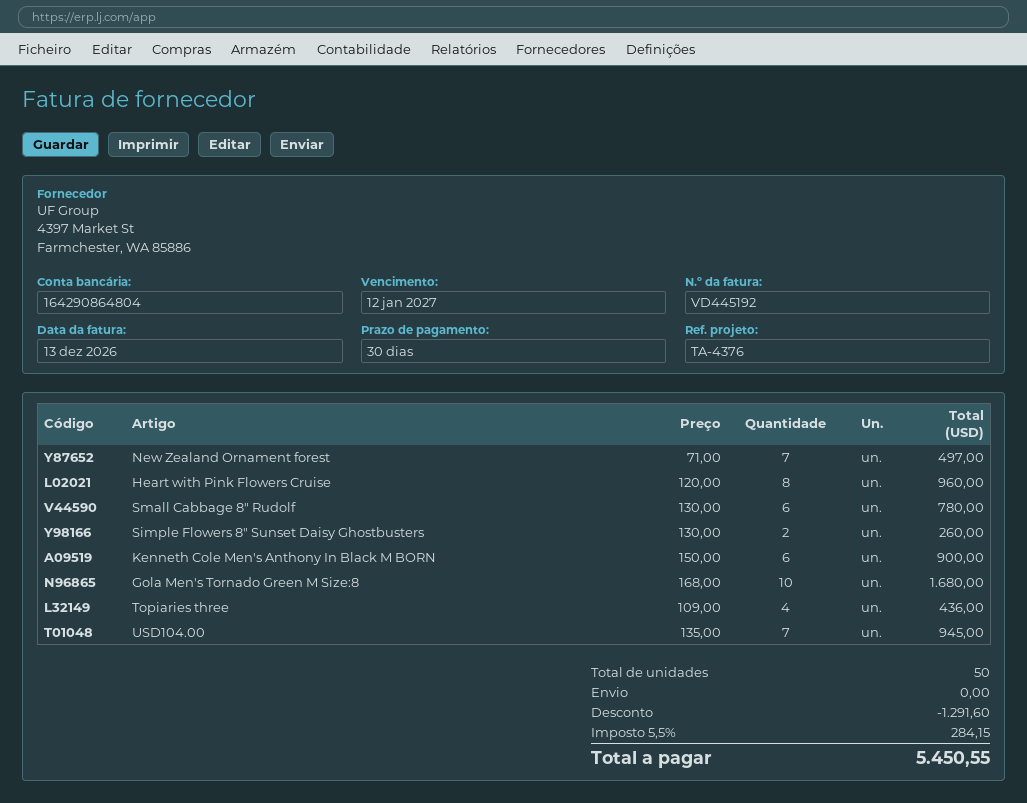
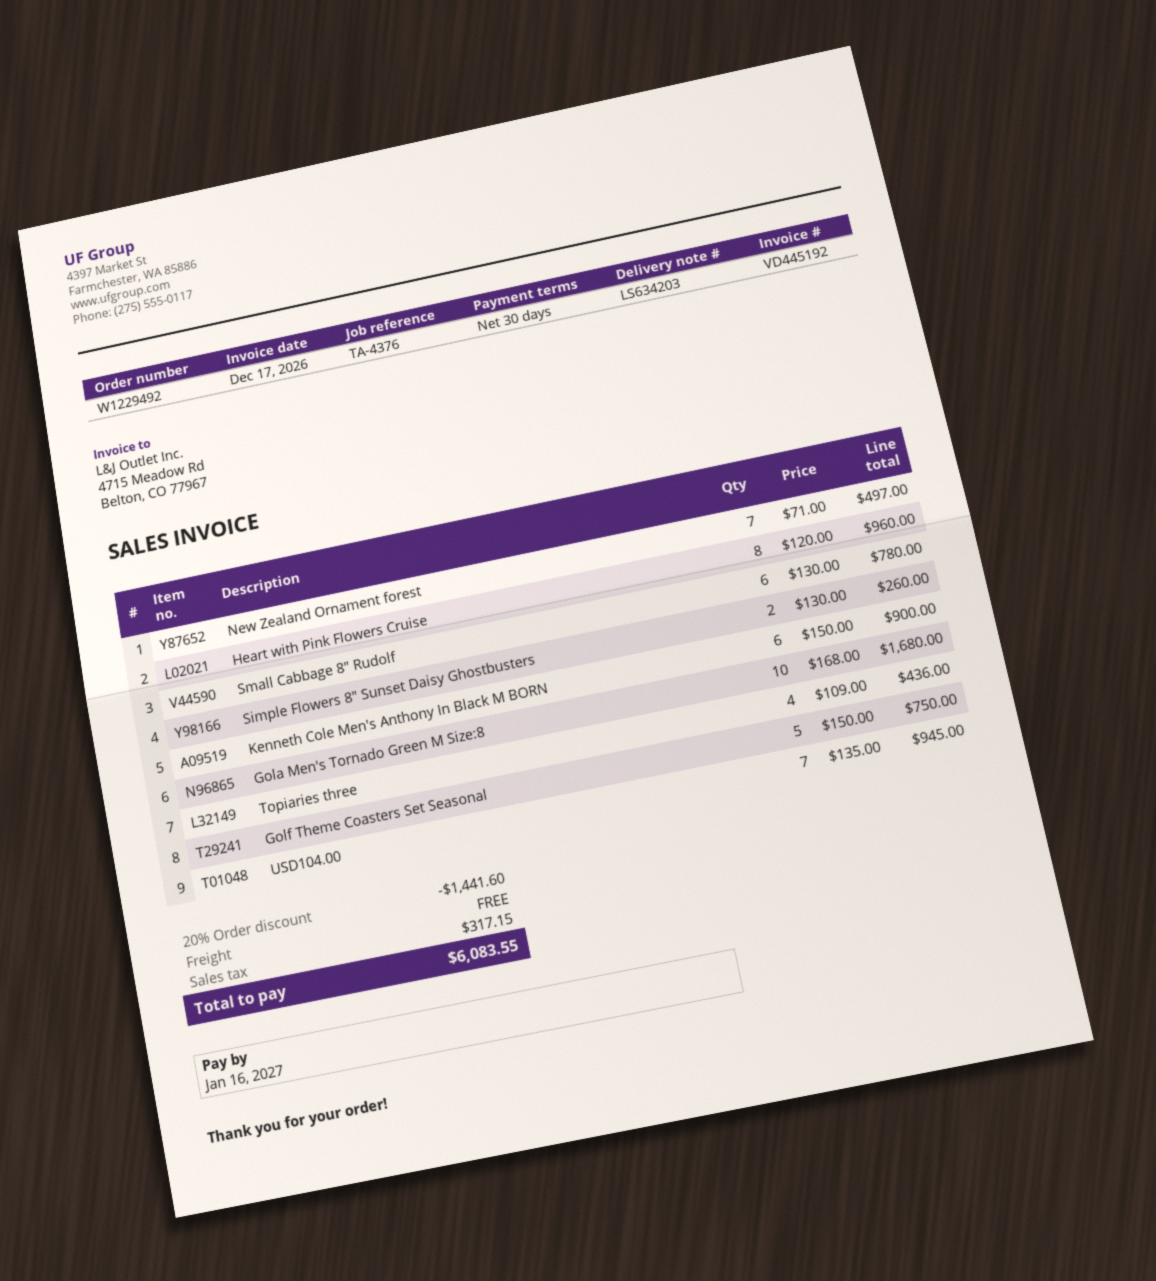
invoice date: 2026-12-13 -> 2026-12-17
due date: 2027-01-12 -> 2027-01-16
Golf Theme Coasters Set Seasonal: none -> 5 x 150.00 = 750.00
discount: 1291.60 -> 1441.60
tax: 284.15 -> 317.15
total: 5450.55 -> 6083.55

